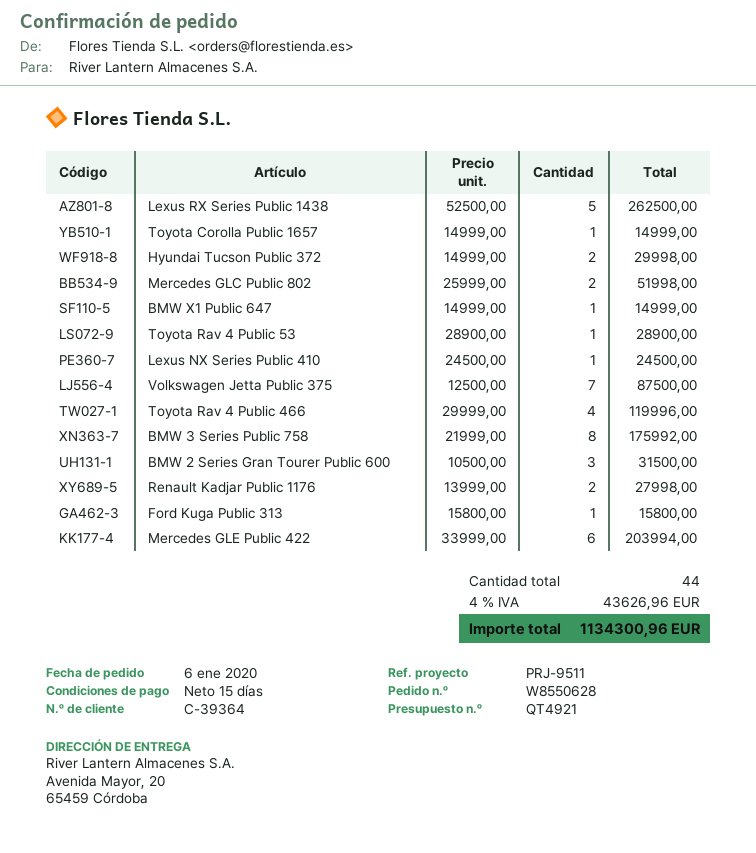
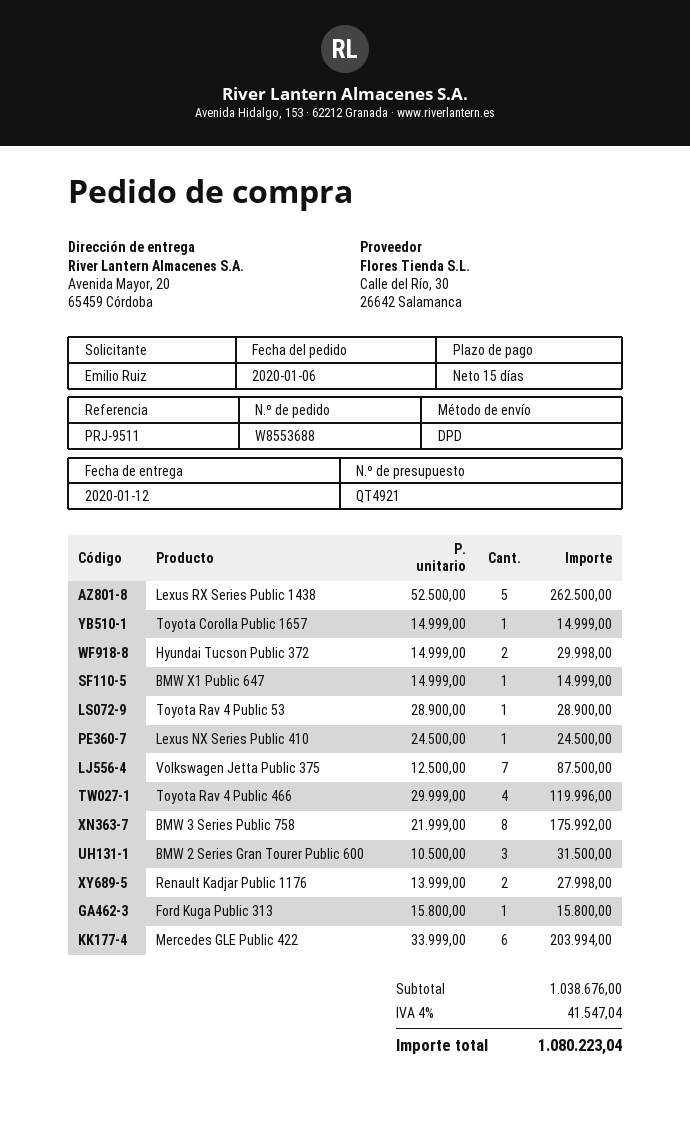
order number: W8550628 -> W8553688
Mercedes GLC Public 802: 2 x 25999.00 = 51998.00 -> none
tax: 4% = 43626.96 -> 4% = 41547.04
total: 1134300.96 -> 1080223.04

